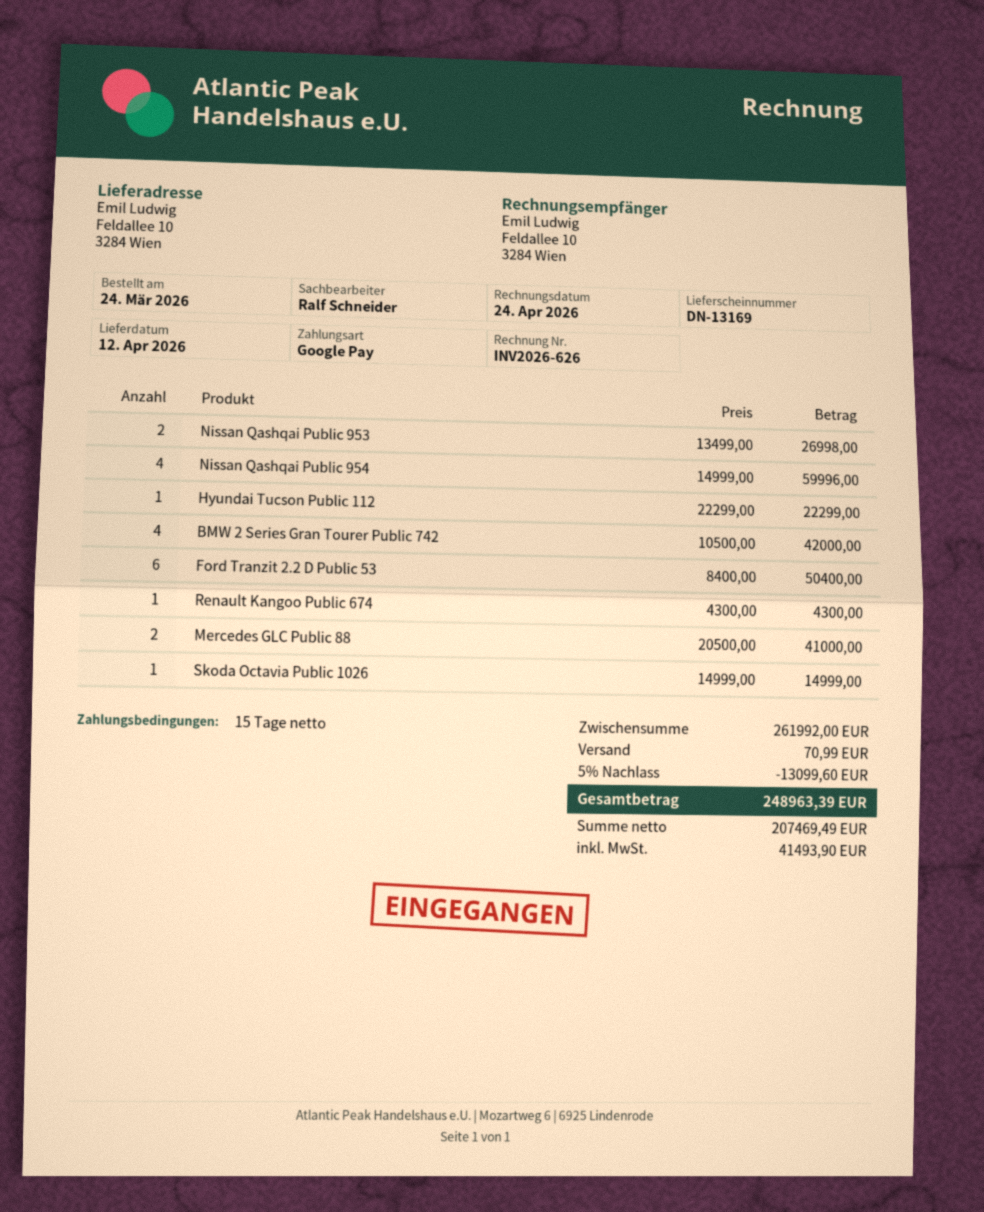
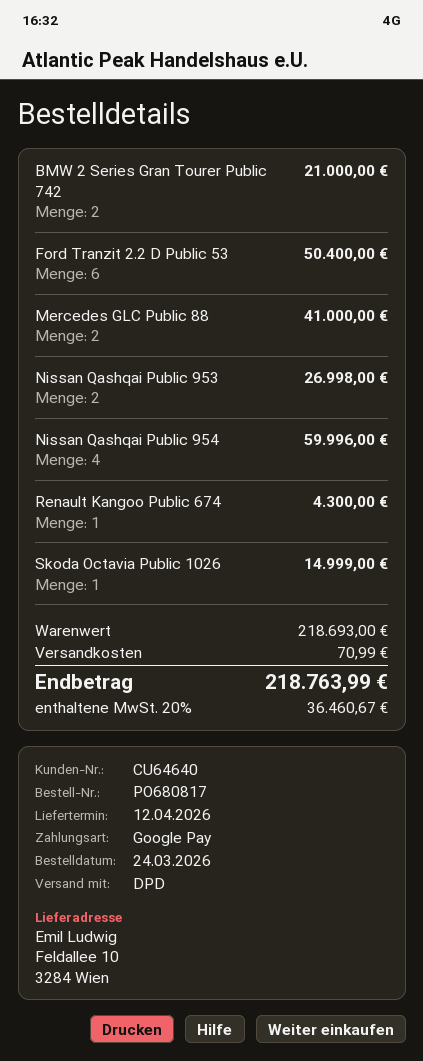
Hyundai Tucson Public 112: 1 for 22299.00 -> none
BMW 2 Series Gran Tourer Public 742: 4 for 42000.00 -> 2 for 21000.00
subtotal: 261992.00 -> 218693.00
discount: 5% = 13099.60 -> none
tax: 41493.90 -> 36460.67
total: 248963.39 -> 218763.99

